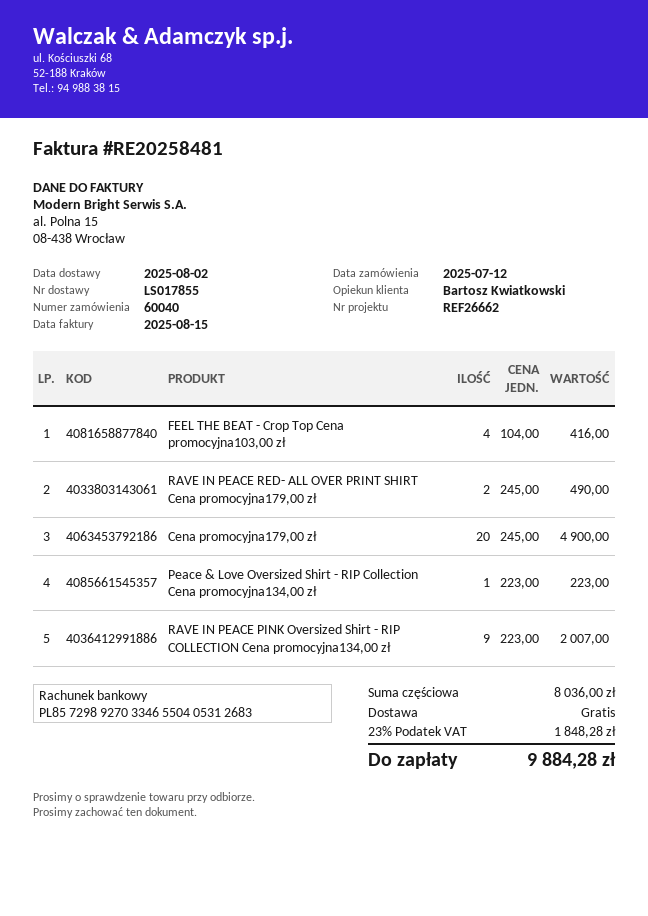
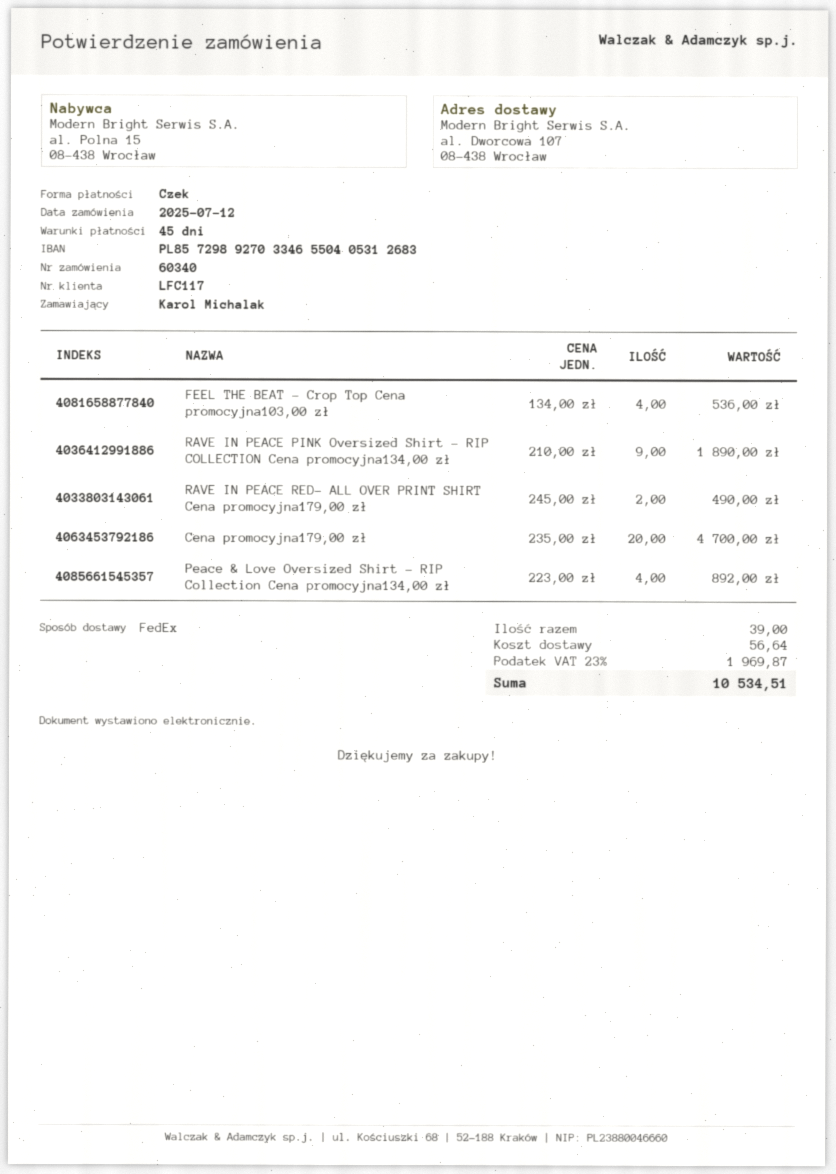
order number: 60040 -> 60340
FEEL THE BEAT - Crop Top Cena promocyjna103,00 zł: 4 x 104.00 = 416.00 -> 4 x 134.00 = 536.00
Cena promocyjna179,00 zł: 20 x 245.00 = 4900.00 -> 20 x 235.00 = 4700.00
Peace & Love Oversized Shirt - RIP Collection Cena promocyjna134,00 zł: 1 x 223.00 = 223.00 -> 4 x 223.00 = 892.00
RAVE IN PEACE PINK Oversized Shirt - RIP COLLECTION Cena promocyjna134,00 zł: 9 x 223.00 = 2007.00 -> 9 x 210.00 = 1890.00
shipping: 0.00 -> 56.64
tax: 23% = 1848.28 -> 23% = 1969.87
total: 9884.28 -> 10534.51

